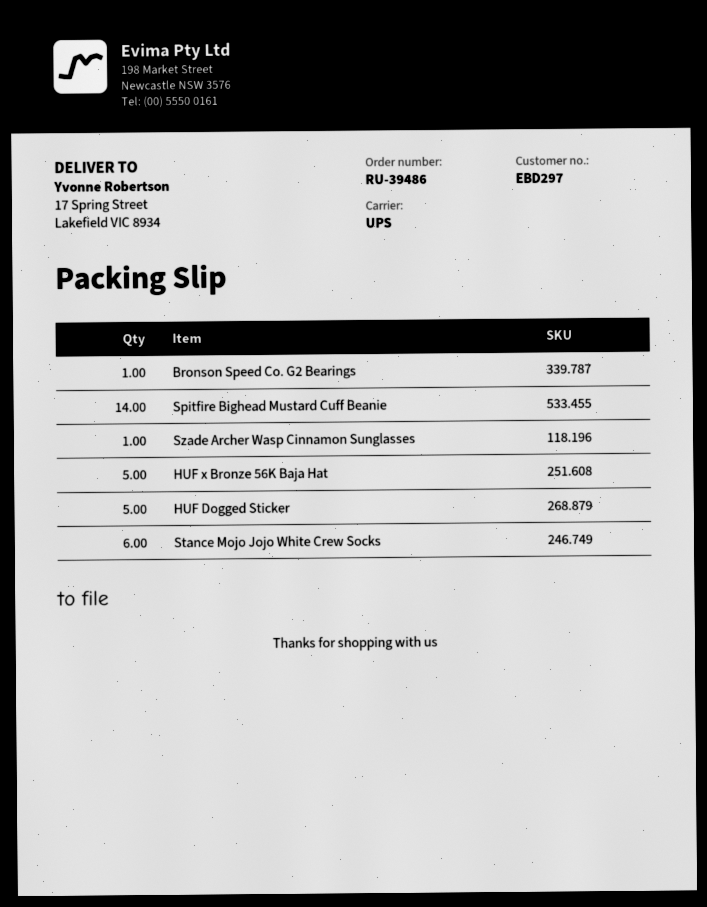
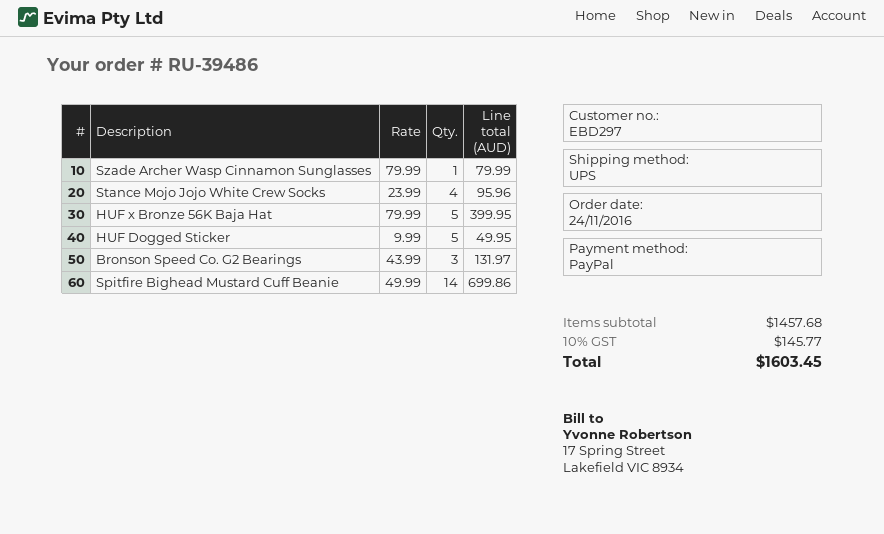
Bronson Speed Co. G2 Bearings: 1 -> 3
Stance Mojo Jojo White Crew Socks: 6 -> 4

